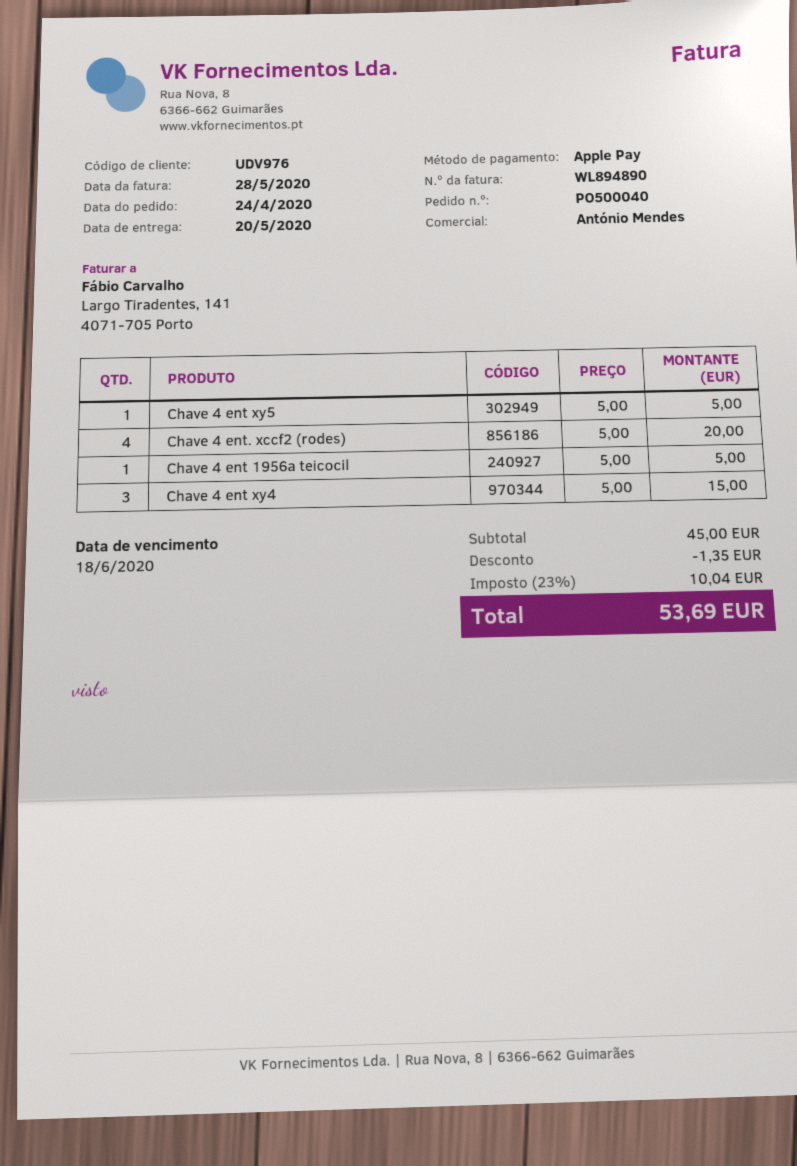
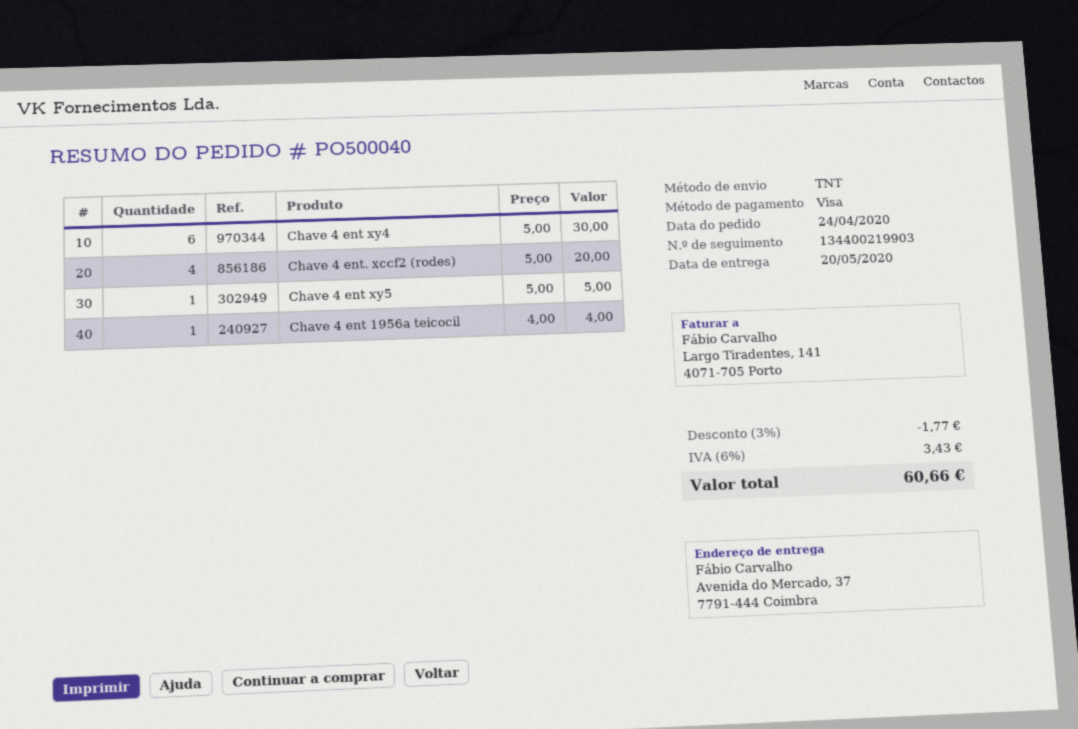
payment method: Apple Pay -> Visa
Chave 4 ent 1956a teicocil: 1 x 5.00 = 5.00 -> 1 x 4.00 = 4.00
Chave 4 ent xy4: 3 x 5.00 = 15.00 -> 6 x 5.00 = 30.00
discount: 1.35 -> 1.77
tax: 23% = 10.04 -> 6% = 3.43
total: 53.69 -> 60.66

